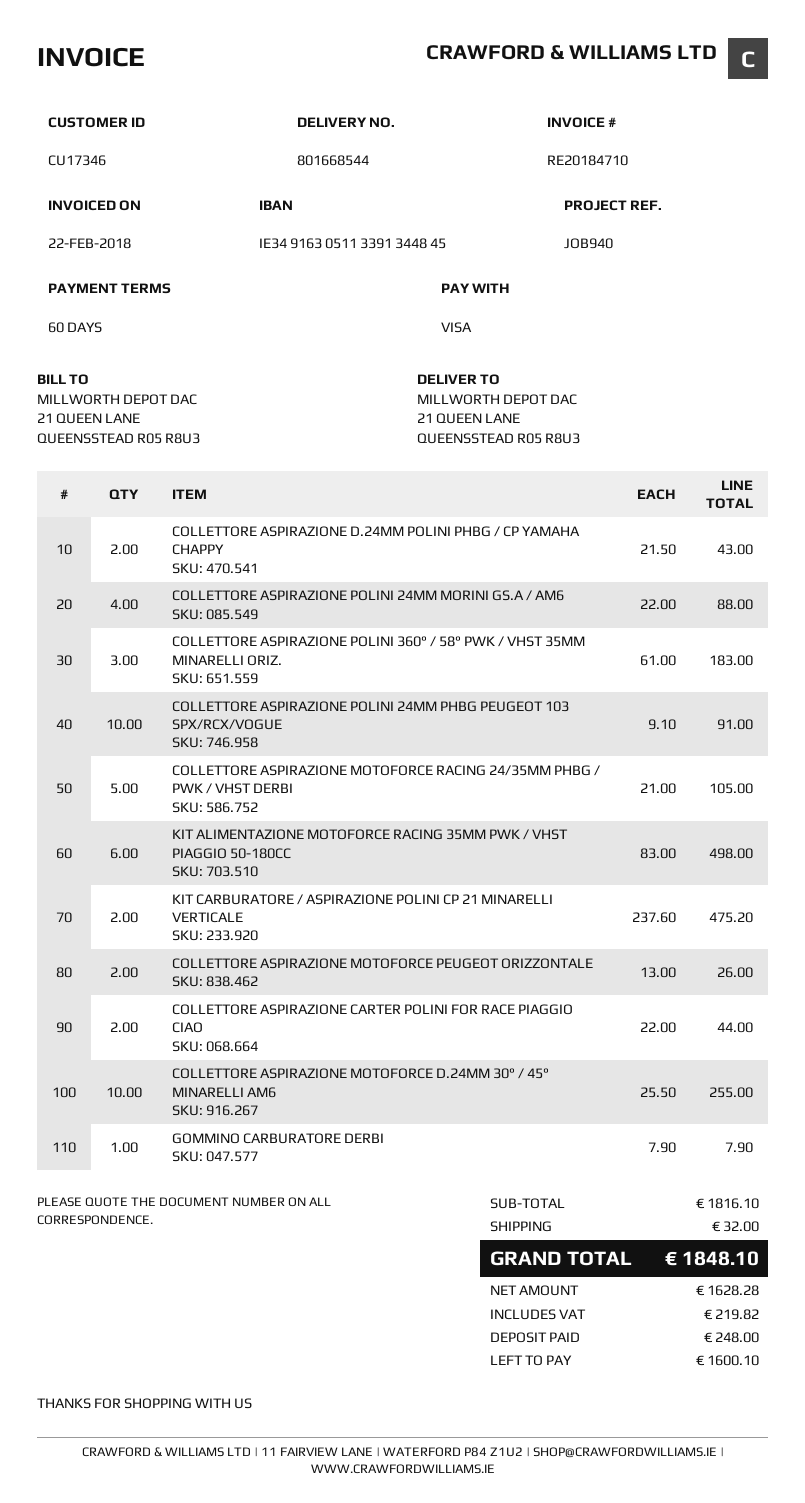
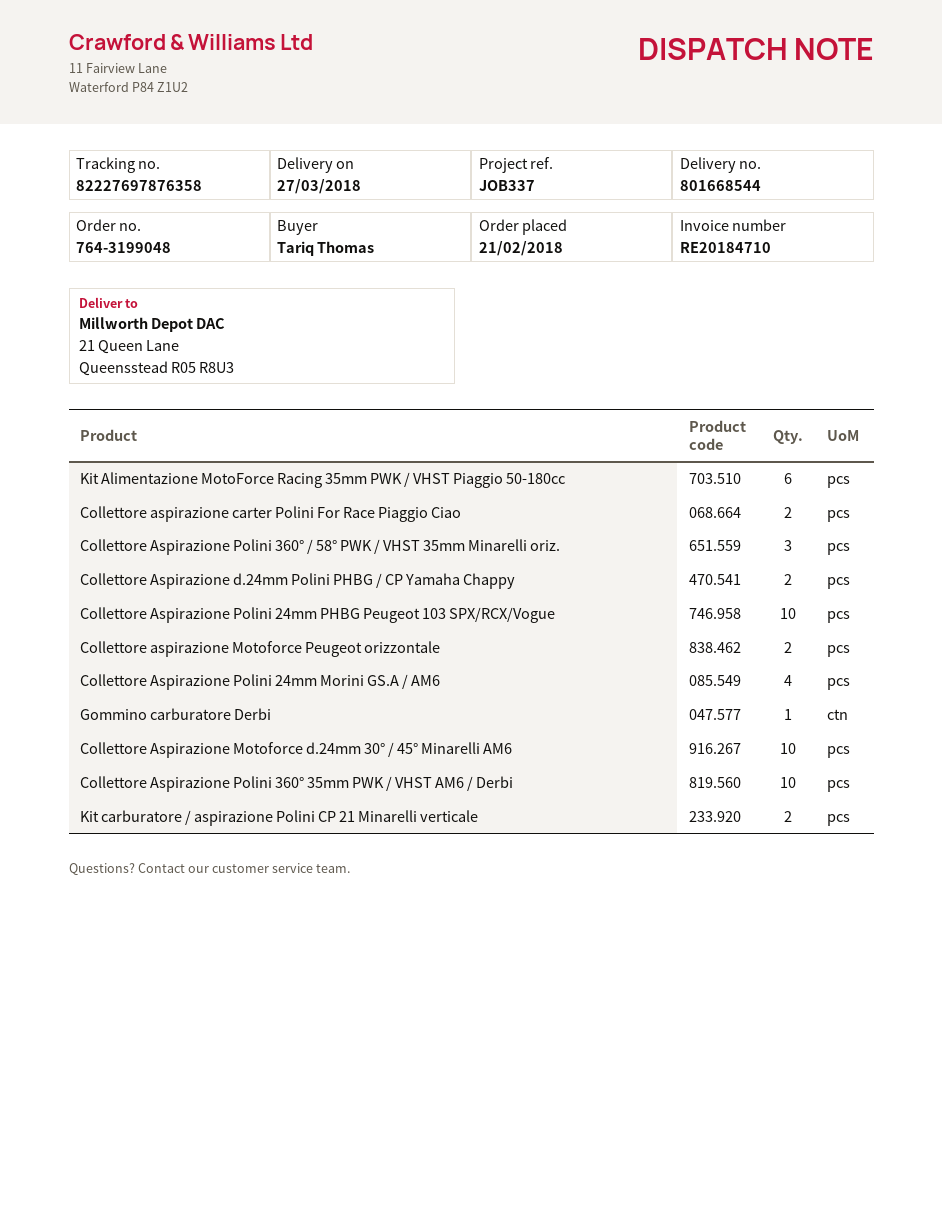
reference: JOB940 -> JOB337
COLLETTORE ASPIRAZIONE MOTOFORCE RACING 24/35MM PHBG / PWK / VHST DERBI: 5 -> none
Collettore Aspirazione Polini 360° 35mm PWK / VHST AM6 / Derbi: none -> 10

